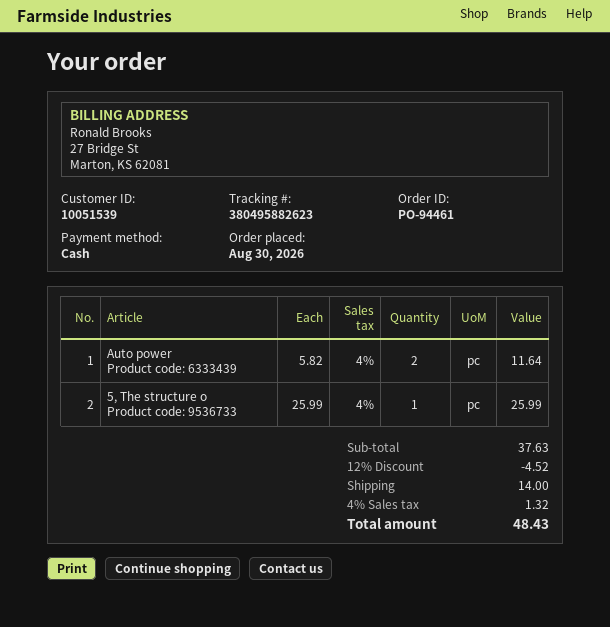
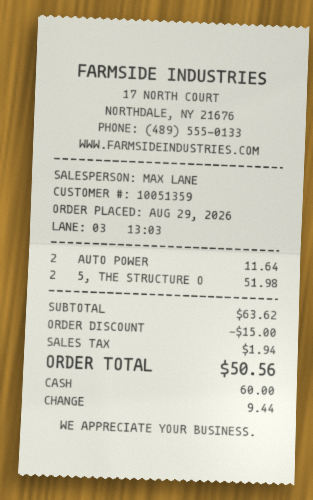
order date: 2026-08-30 -> 2026-08-29
customer number: 10051539 -> 10051359
5, The structure o: 1 for 25.99 -> 2 for 51.98
subtotal: 37.63 -> 63.62
discount: 4.52 -> 15.00
shipping: 14.00 -> none
tax: 1.32 -> 1.94
total: 48.43 -> 50.56

